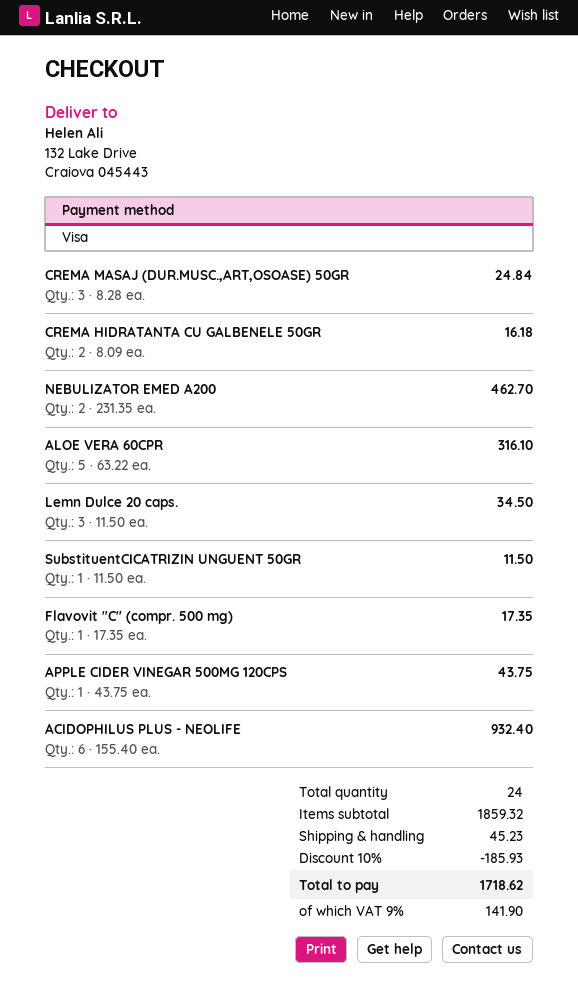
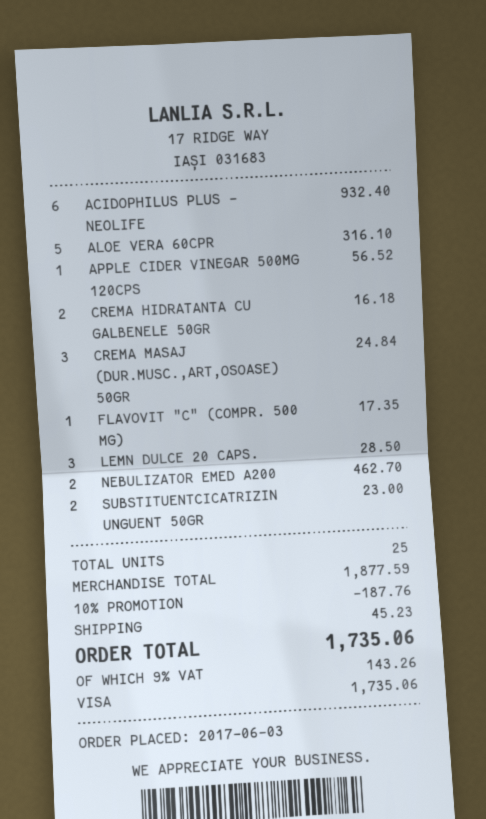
Lemn Dulce 20 caps.: 3 for 34.50 -> 3 for 28.50
SubstituentCICATRIZIN UNGUENT 50GR: 1 for 11.50 -> 2 for 23.00
APPLE CIDER VINEGAR 500MG 120CPS: 1 for 43.75 -> 1 for 56.52
total quantity: 24 -> 25
subtotal: 1859.32 -> 1877.59
discount: 10% = 185.93 -> 10% = 187.76
tax: 9% = 141.90 -> 9% = 143.26
total: 1718.62 -> 1735.06

